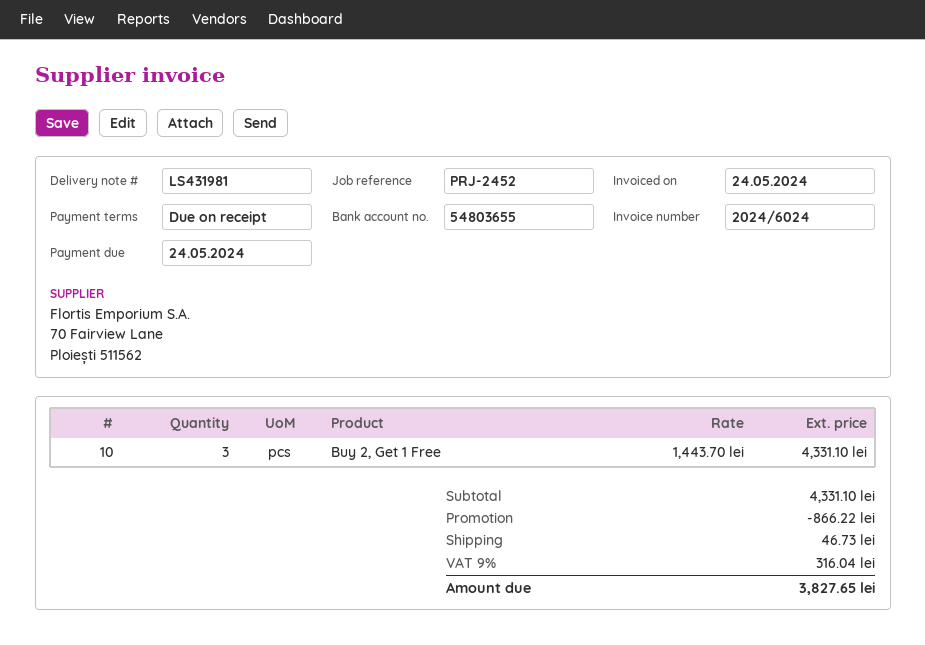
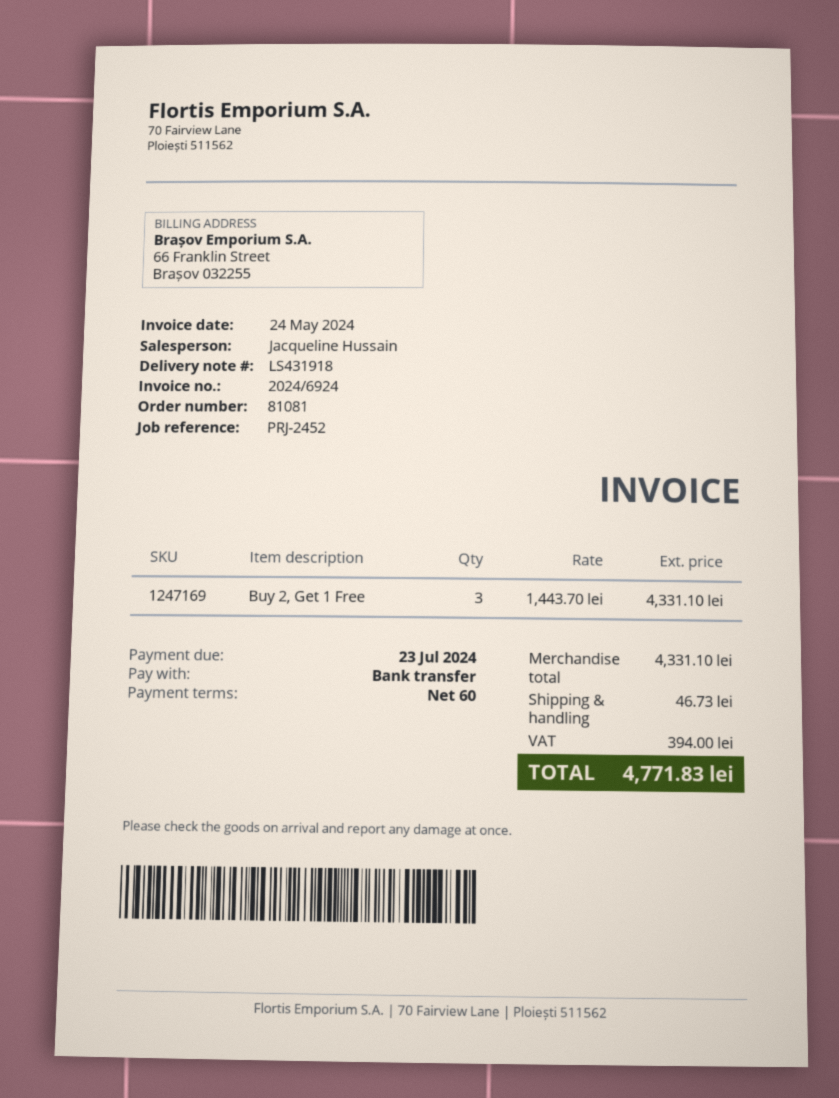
delivery note number: LS431981 -> LS431918
invoice number: 2024/6024 -> 2024/6924
payment terms: on receipt -> 60 days
due date: 2024-05-24 -> 2024-07-23
discount: 866.22 -> none
tax: 316.04 -> 394.00
total: 3827.65 -> 4771.83

